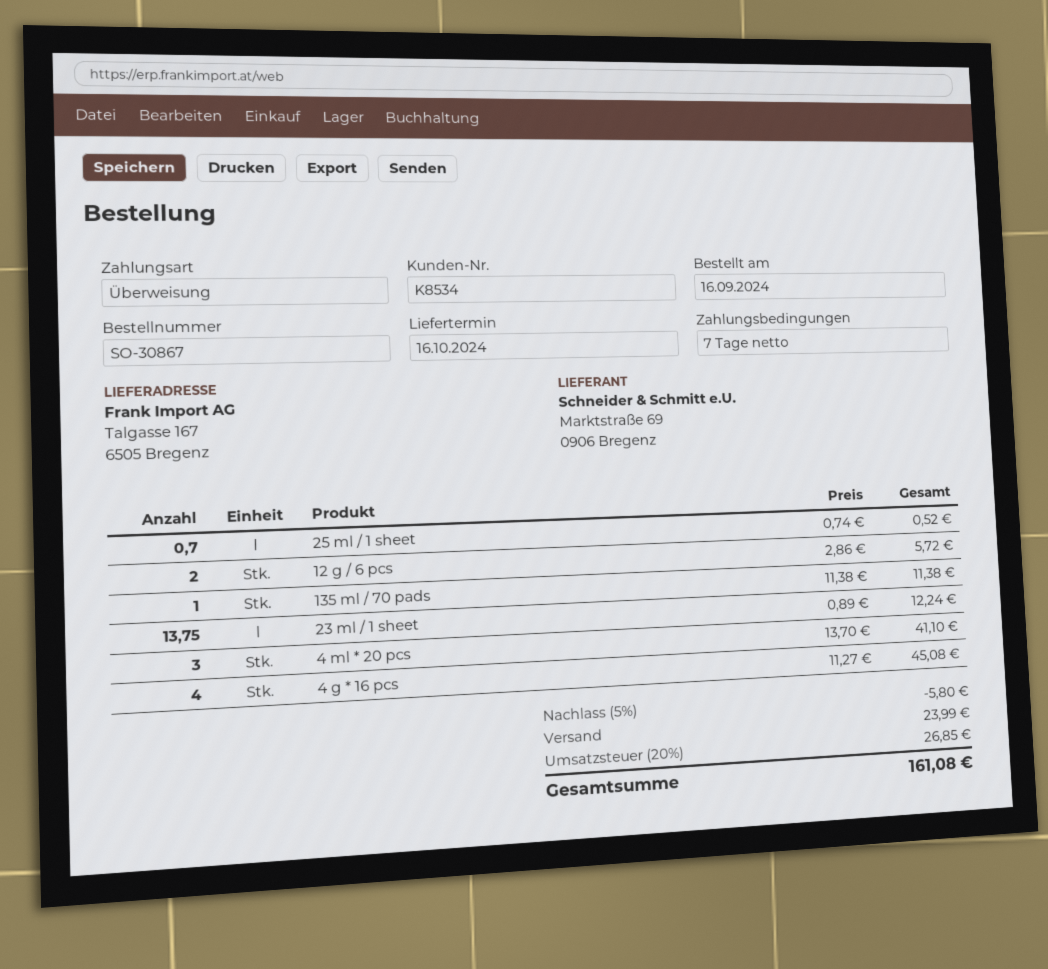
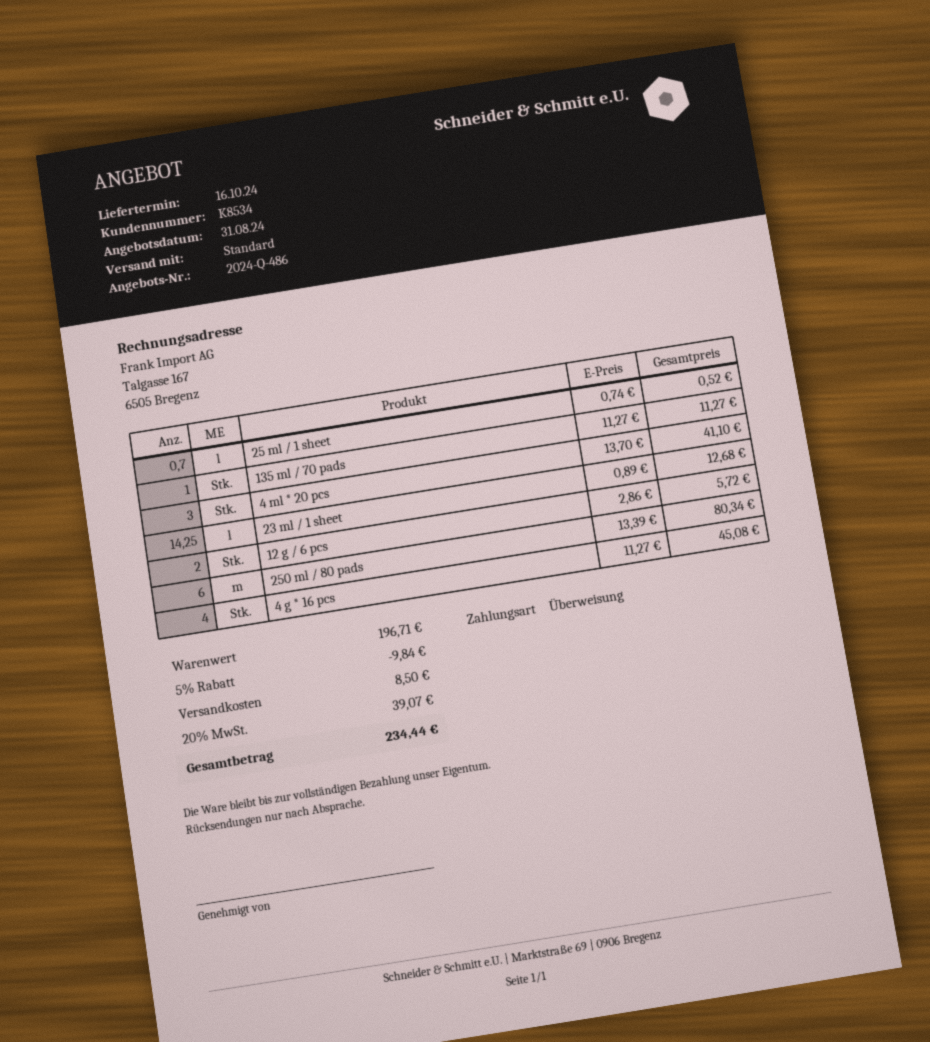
135 ml / 70 pads: 1 x 11.38 = 11.38 -> 1 x 11.27 = 11.27
23 ml / 1 sheet: 13.75 x 0.89 = 12.24 -> 14.25 x 0.89 = 12.68
250 ml / 80 pads: none -> 6 x 13.39 = 80.34
discount: 5% = 5.80 -> 5% = 9.84
shipping: 23.99 -> 8.50
tax: 20% = 26.85 -> 20% = 39.07
total: 161.08 -> 234.44

